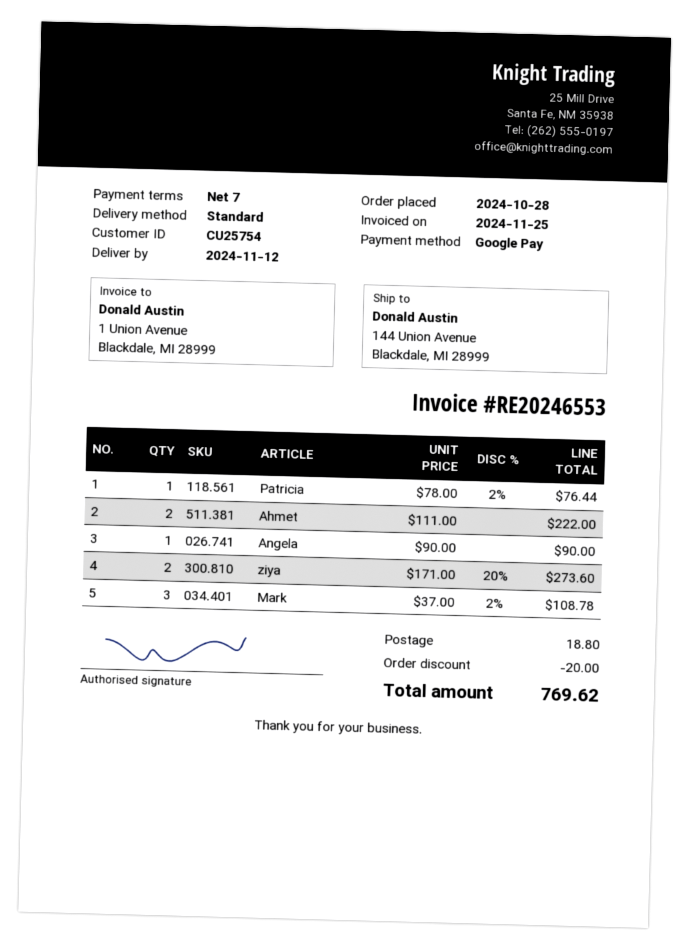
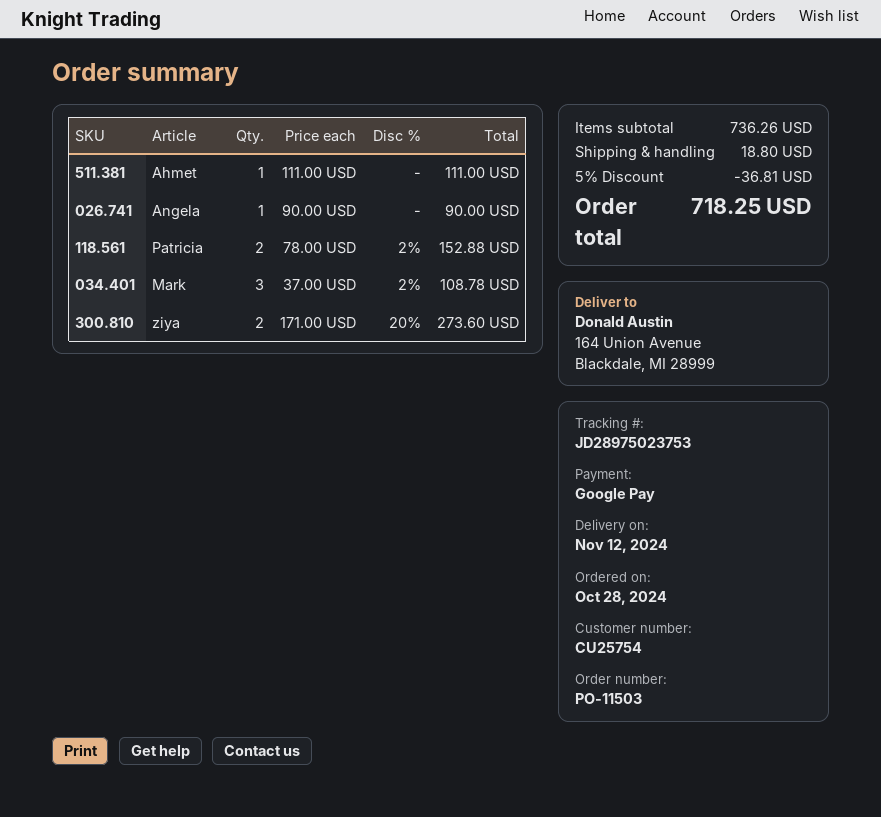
ship to: 144 Union Avenue, Blackdale, MI 28999 -> 164 Union Avenue, Blackdale, MI 28999
Patricia: 1 x 78.00 - 2% = 76.44 -> 2 x 78.00 - 2% = 152.88
Ahmet: 2 x 111.00 = 222.00 -> 1 x 111.00 = 111.00
discount: 20.00 -> 36.81
total: 769.62 -> 718.25

